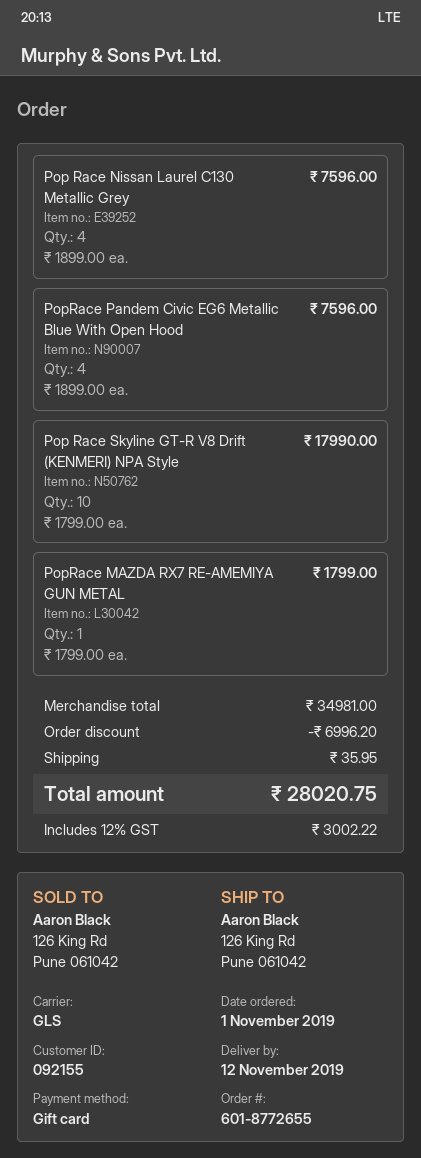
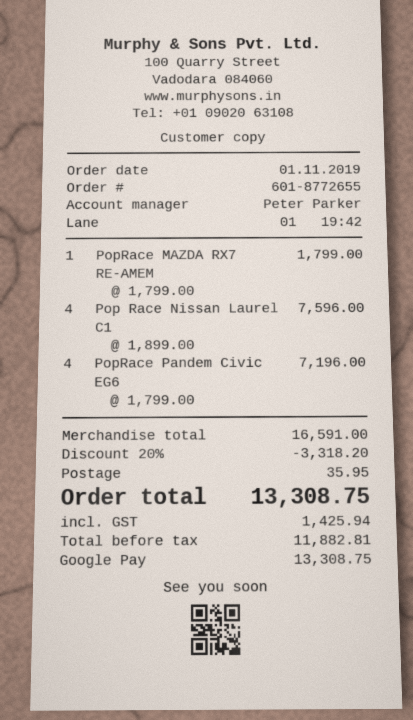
payment method: gift card -> Google Pay
PopRace Pandem Civic EG6 Metallic Blue With Open Hood: 4 x 1899.00 = 7596.00 -> 4 x 1799.00 = 7196.00
Pop Race Skyline GT-R V8 Drift (KENMERI) NPA Style: 10 x 1799.00 = 17990.00 -> none
subtotal: 34981.00 -> 16591.00
discount: 6996.20 -> 3318.20
tax: 3002.22 -> 1425.94
total: 28020.75 -> 13308.75

